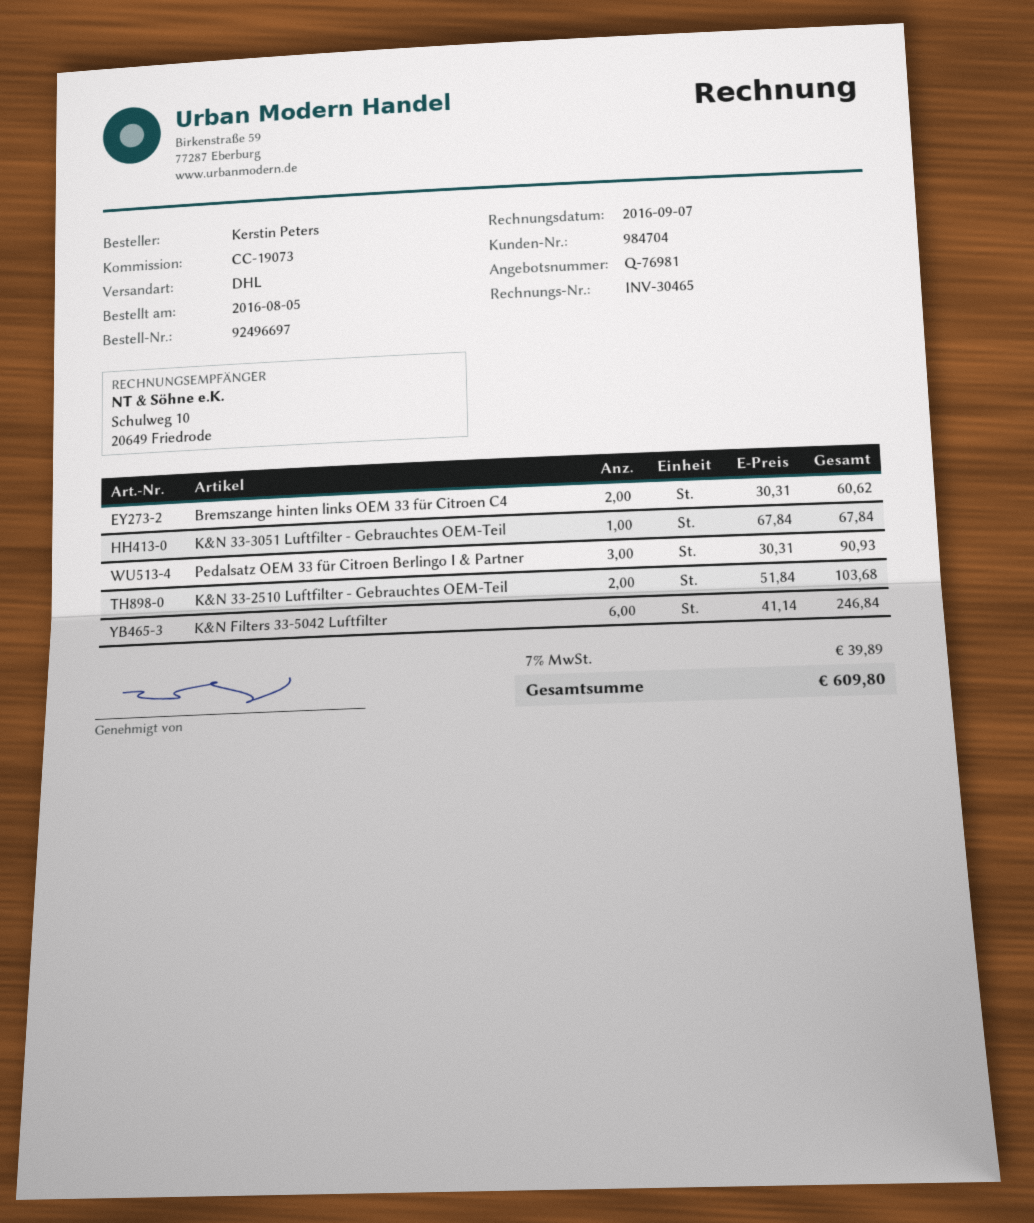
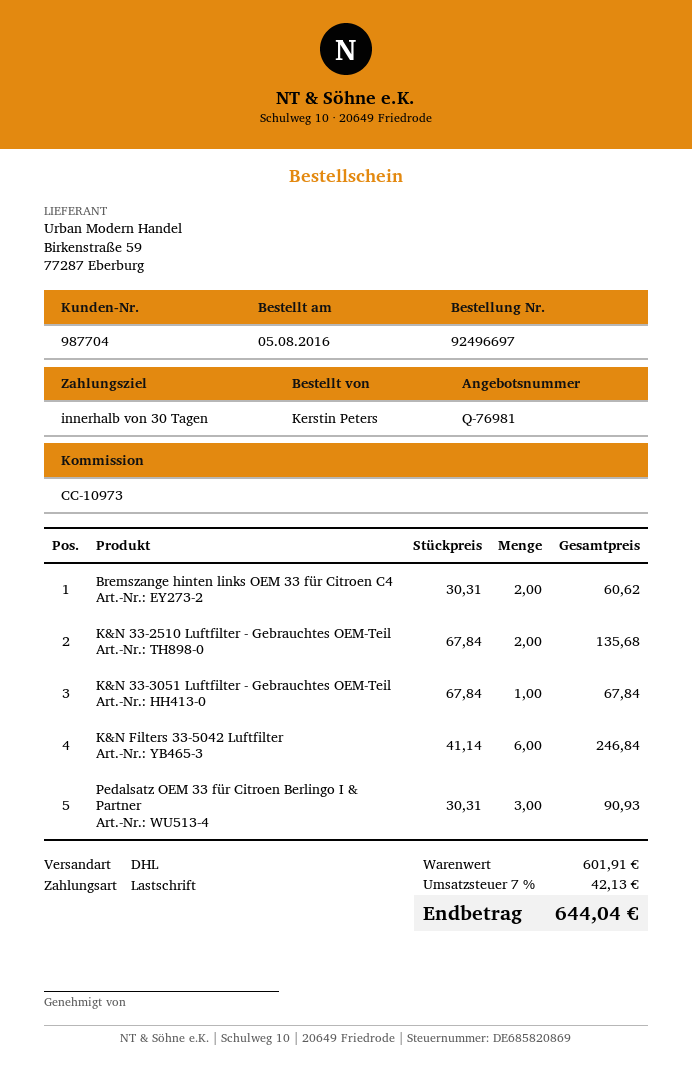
customer number: 984704 -> 987704
reference: CC-19073 -> CC-10973
K&N 33-2510 Luftfilter - Gebrauchtes OEM-Teil: 2 x 51.84 = 103.68 -> 2 x 67.84 = 135.68
tax: 7% = 39.89 -> 7% = 42.13
total: 609.80 -> 644.04

